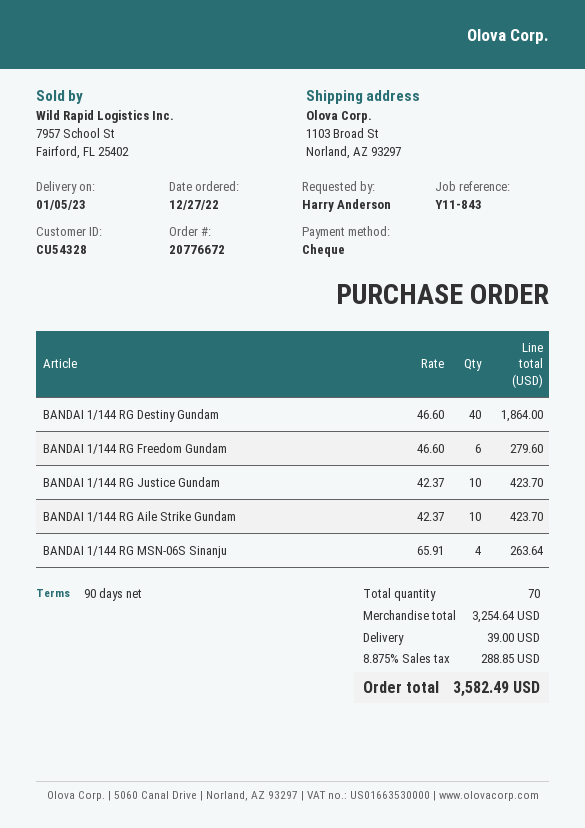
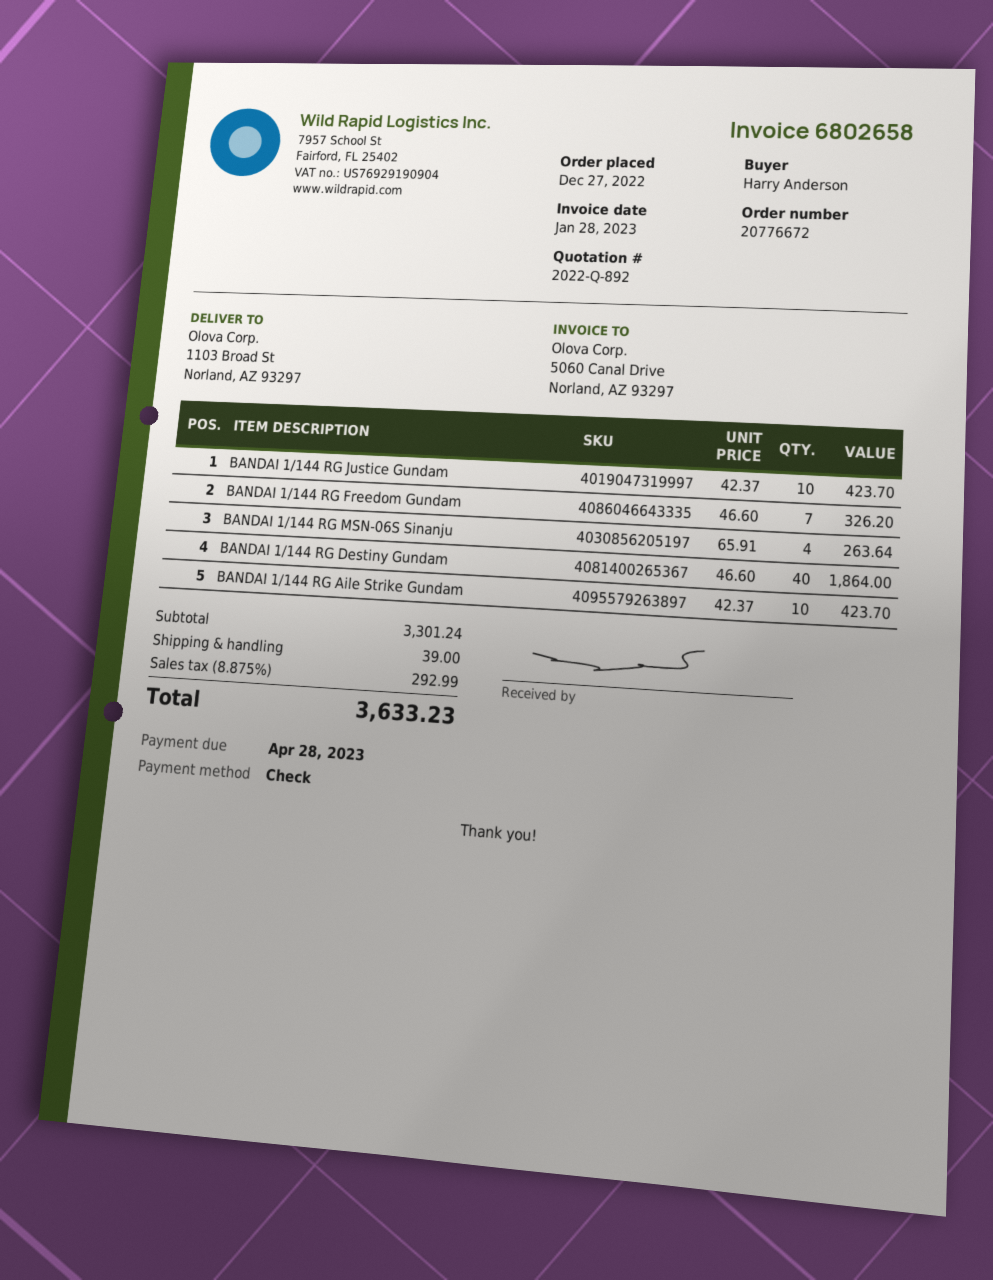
BANDAI 1/144 RG Freedom Gundam: 6 x 46.60 = 279.60 -> 7 x 46.60 = 326.20
subtotal: 3254.64 -> 3301.24
tax: 8.875% = 288.85 -> 8.875% = 292.99
total: 3582.49 -> 3633.23

